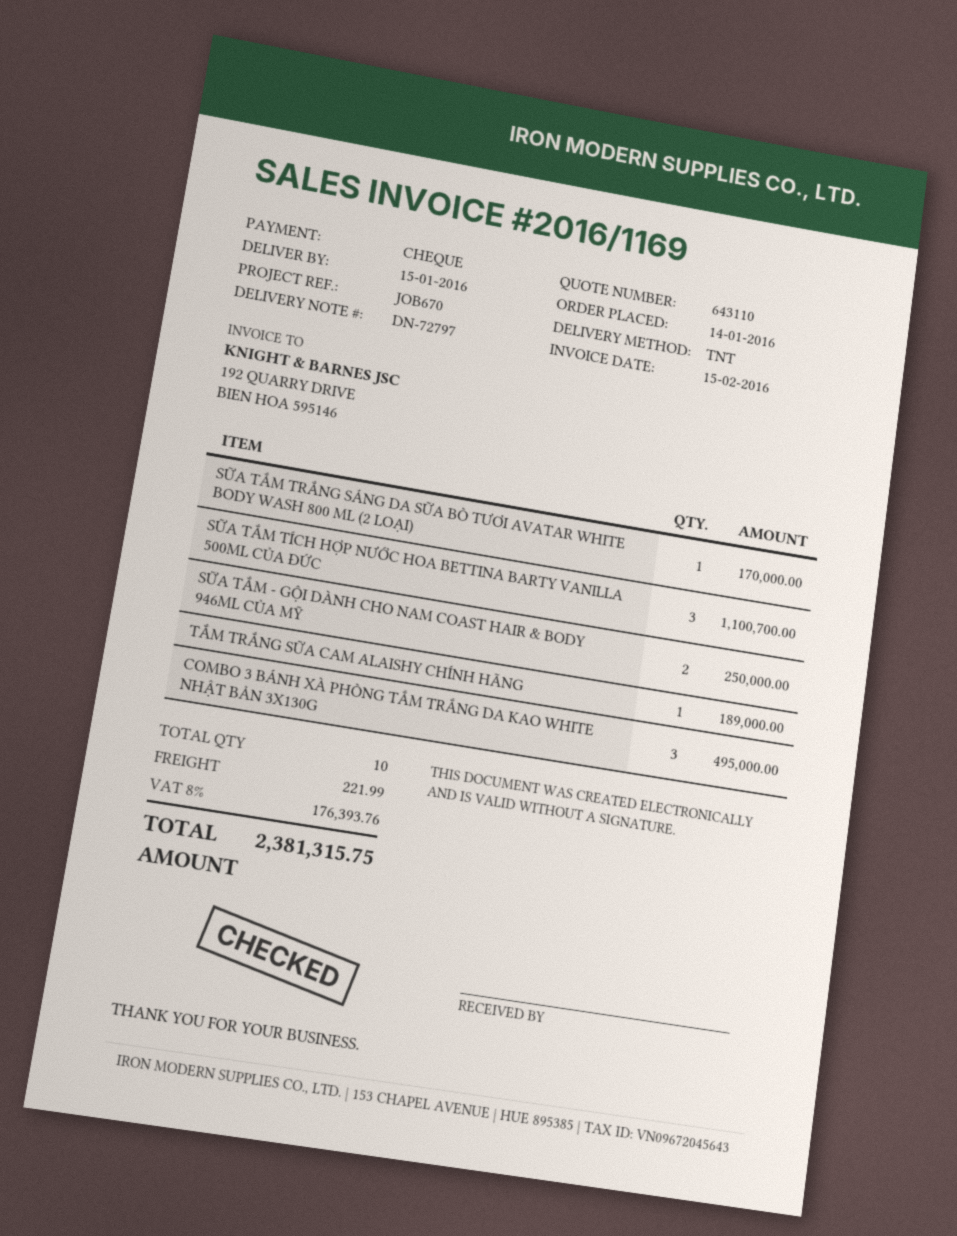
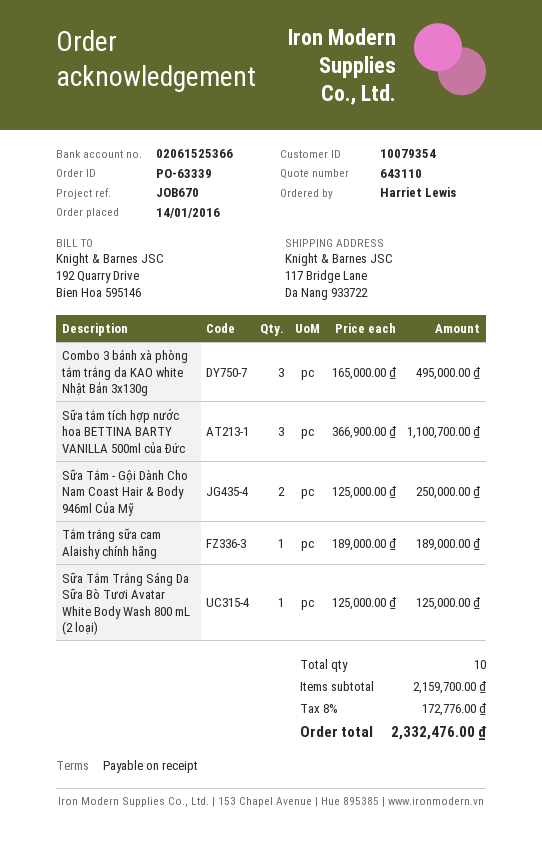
SỮA TẮM TRẮNG SÁNG DA SỮA BÒ TƯƠI AVATAR WHITE BODY WASH 800 ML (2 LOẠI): 1 for 170000.00 -> 1 for 125000.00
shipping: 221.99 -> none
tax: 8% = 176393.76 -> 8% = 172776.00
total: 2381315.75 -> 2332476.00

